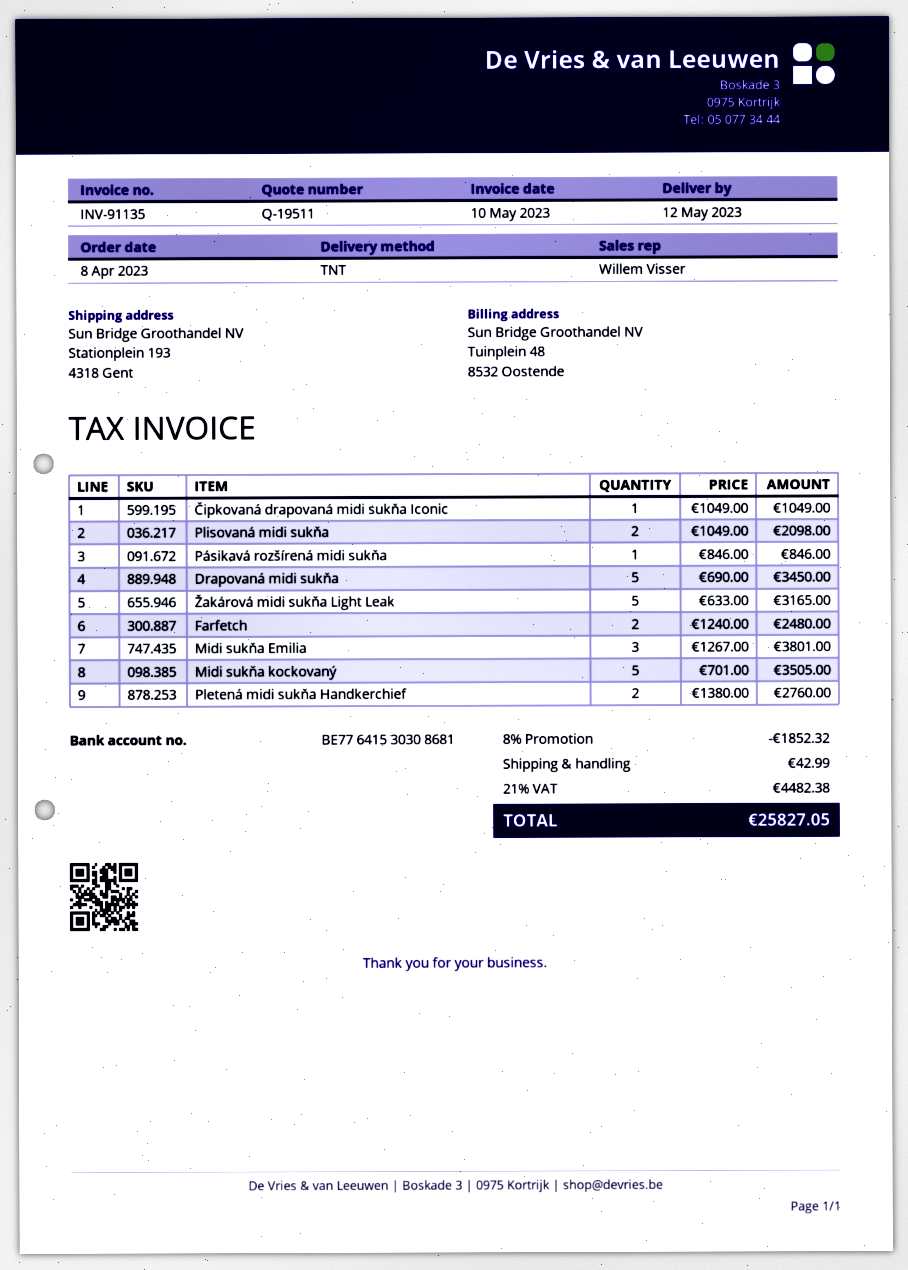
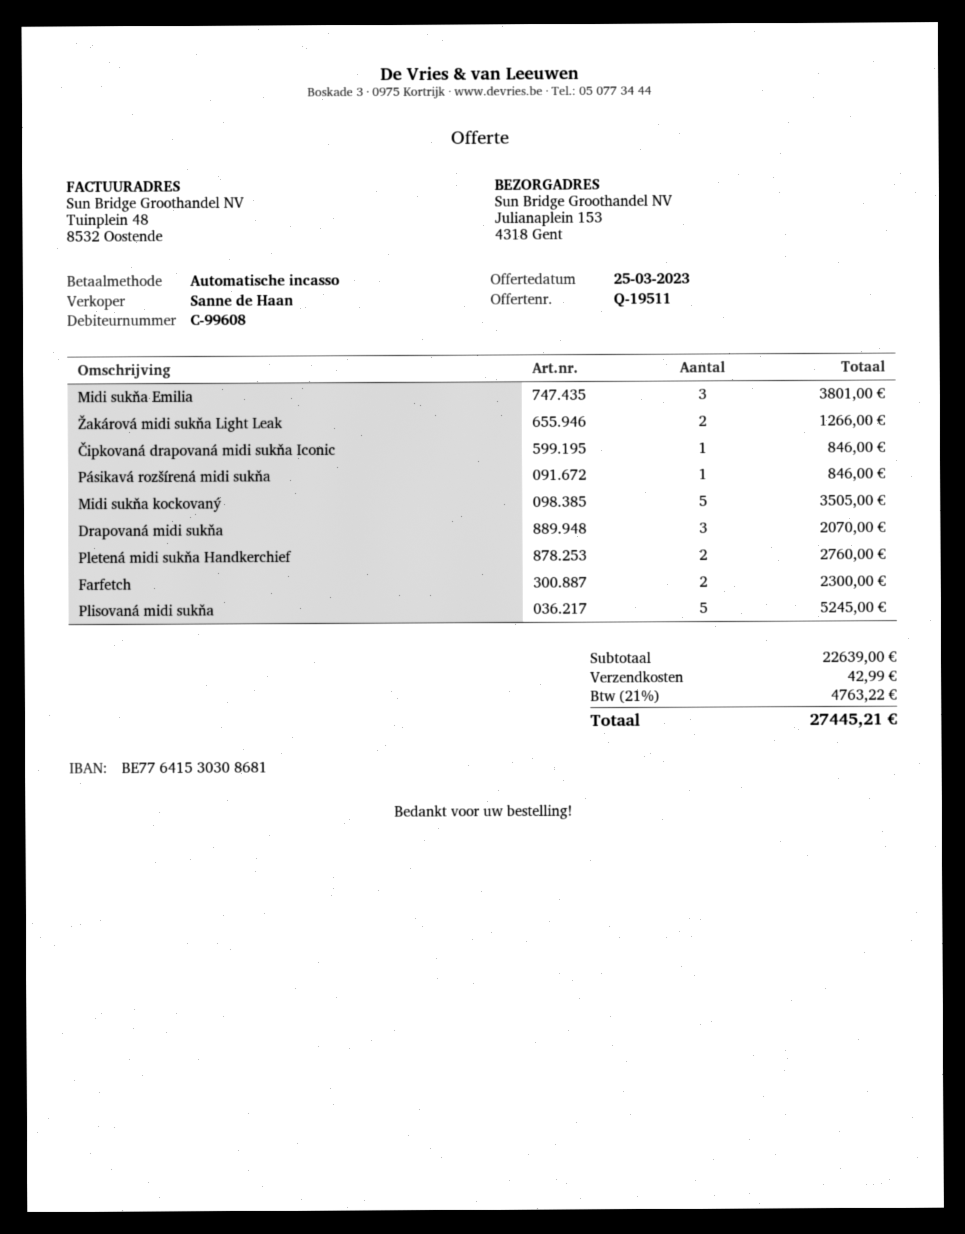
sales rep: Willem Visser -> Sanne de Haan
ship to: Stationplein 193, 4318 Gent -> Julianaplein 153, 4318 Gent
Čipkovaná drapovaná midi sukňa Iconic: 1 for 1049.00 -> 1 for 846.00
Plisovaná midi sukňa: 2 for 2098.00 -> 5 for 5245.00
Drapovaná midi sukňa: 5 for 3450.00 -> 3 for 2070.00
Žakárová midi sukňa Light Leak: 5 for 3165.00 -> 2 for 1266.00
Farfetch: 2 for 2480.00 -> 2 for 2300.00
discount: 8% = 1852.32 -> none
tax: 21% = 4482.38 -> 21% = 4763.22
total: 25827.05 -> 27445.21

